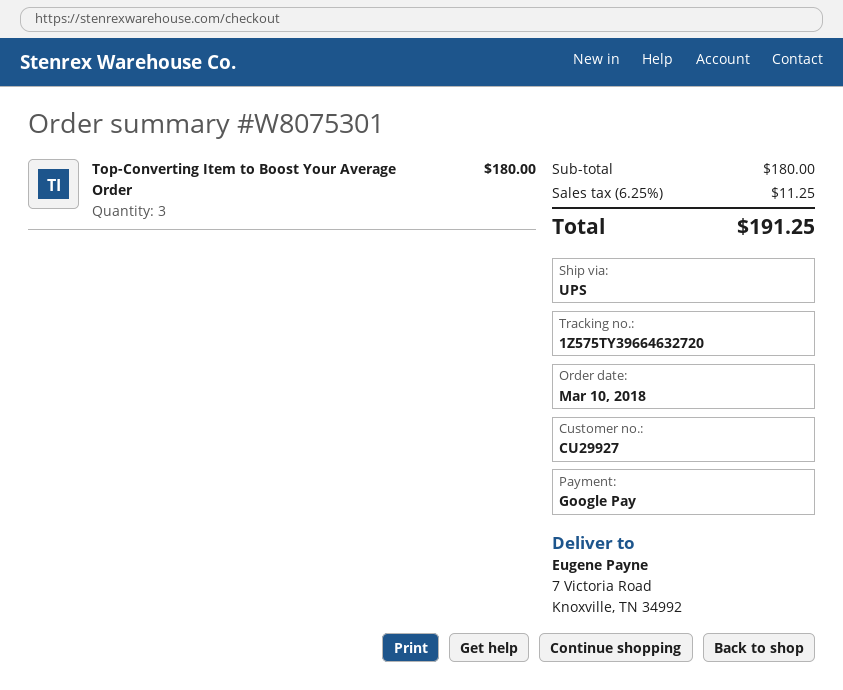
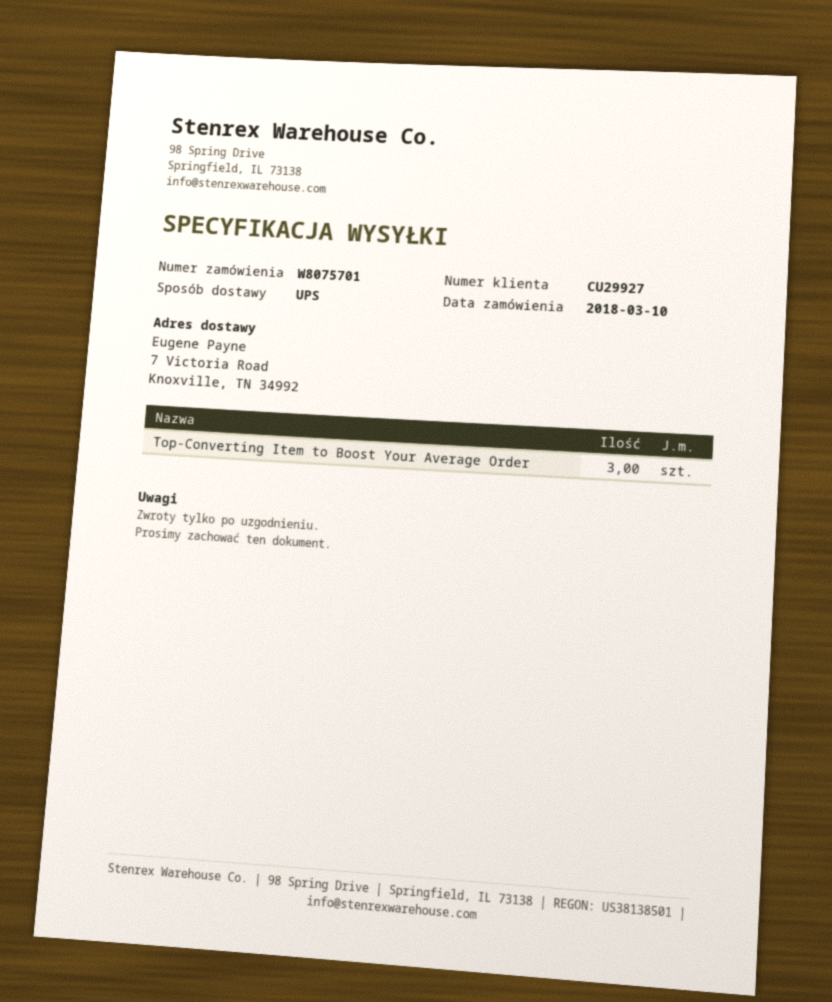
order number: W8075301 -> W8075701

